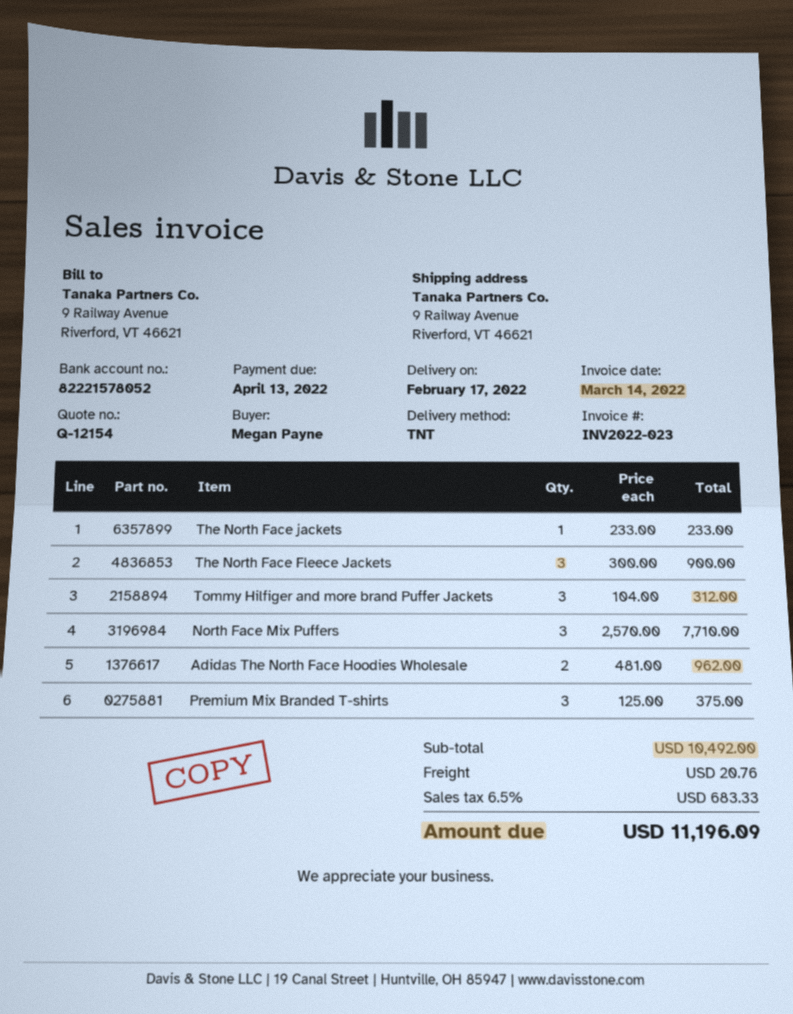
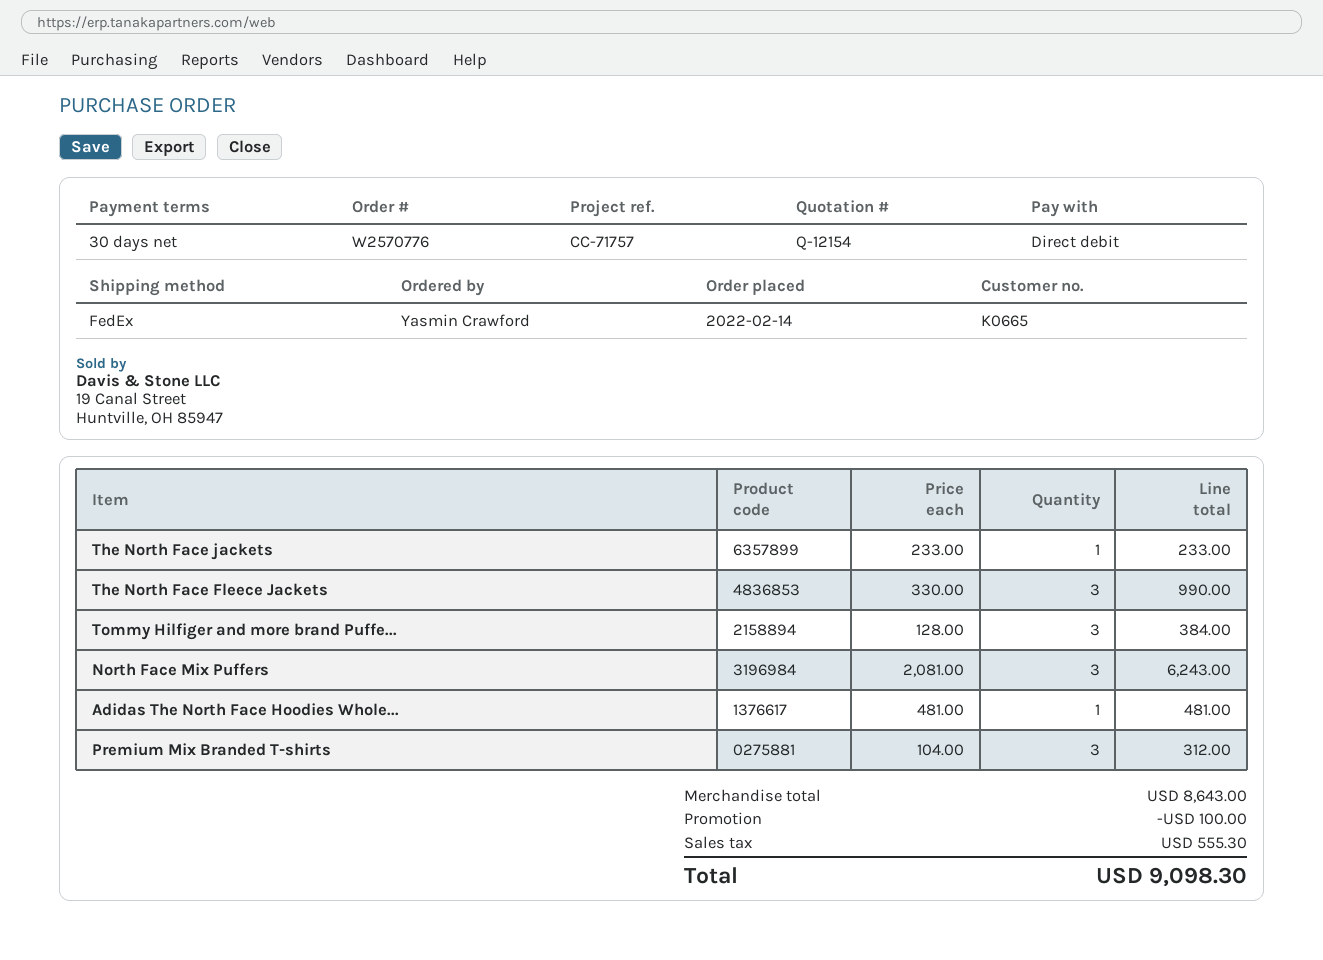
ordered by: Megan Payne -> Yasmin Crawford
shipping method: TNT -> FedEx
The North Face Fleece Jackets: 3 x 300.00 = 900.00 -> 3 x 330.00 = 990.00
Tommy Hilfiger and more brand Puffer Jackets: 3 x 104.00 = 312.00 -> 3 x 128.00 = 384.00
North Face Mix Puffers: 3 x 2570.00 = 7710.00 -> 3 x 2081.00 = 6243.00
Adidas The North Face Hoodies Wholesale: 2 x 481.00 = 962.00 -> 1 x 481.00 = 481.00
Premium Mix Branded T-shirts: 3 x 125.00 = 375.00 -> 3 x 104.00 = 312.00
subtotal: 10492.00 -> 8643.00
discount: none -> 100.00
shipping: 20.76 -> none
tax: 683.33 -> 555.30
total: 11196.09 -> 9098.30

